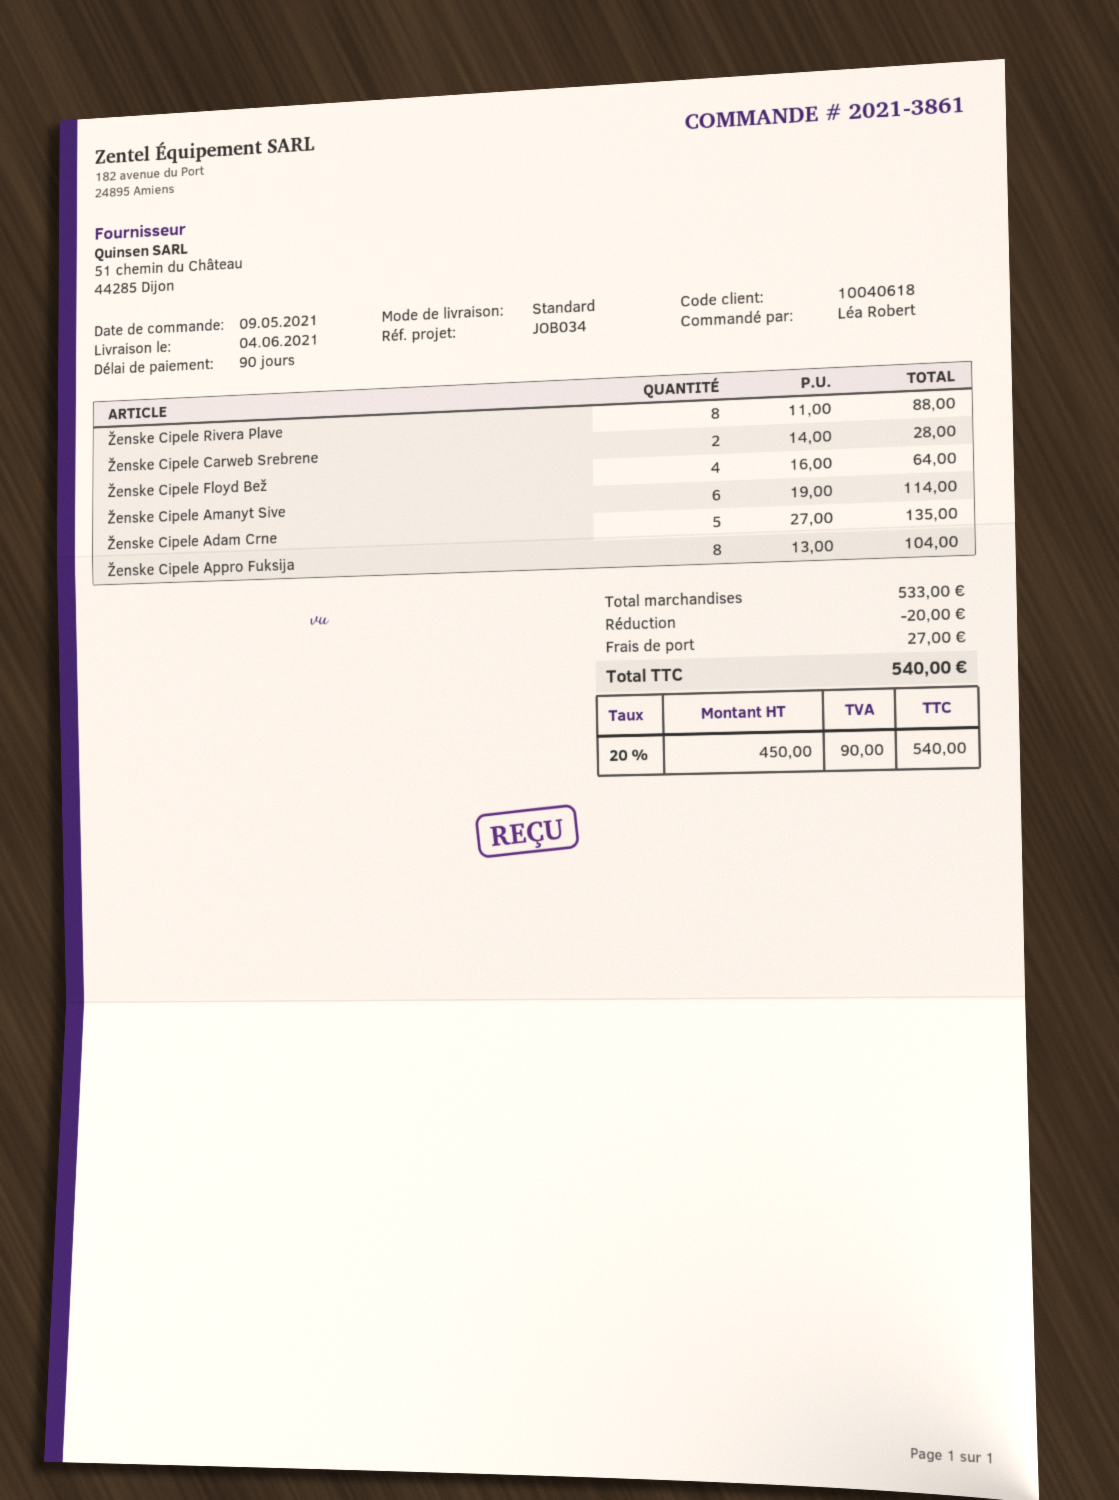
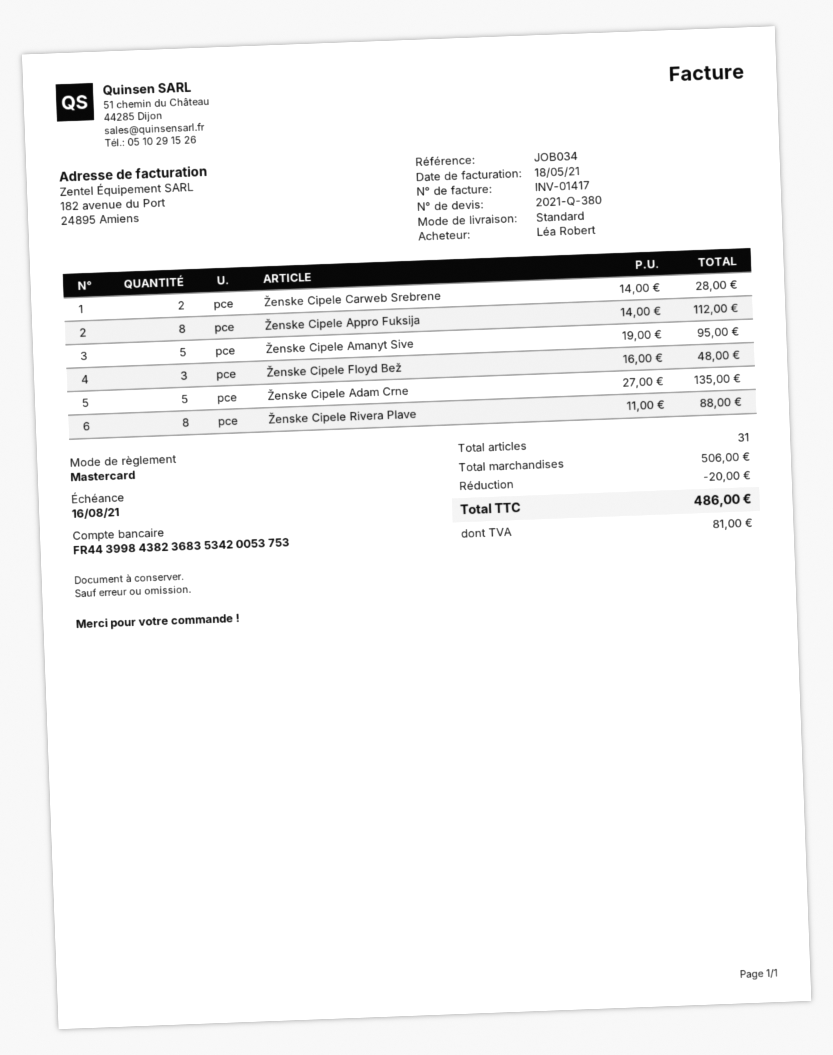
Ženske Cipele Floyd Bež: 4 x 16.00 = 64.00 -> 3 x 16.00 = 48.00
Ženske Cipele Amanyt Sive: 6 x 19.00 = 114.00 -> 5 x 19.00 = 95.00
Ženske Cipele Appro Fuksija: 8 x 13.00 = 104.00 -> 8 x 14.00 = 112.00
subtotal: 533.00 -> 506.00
shipping: 27.00 -> none
tax: 90.00 -> 81.00
total: 540.00 -> 486.00

